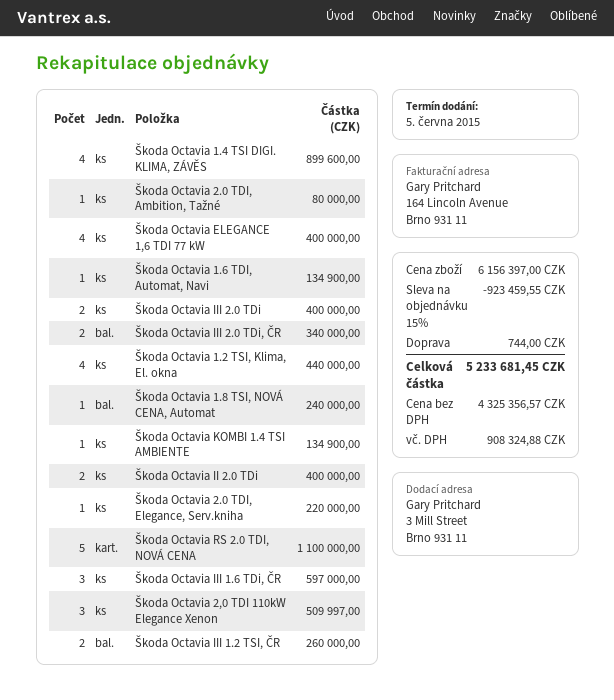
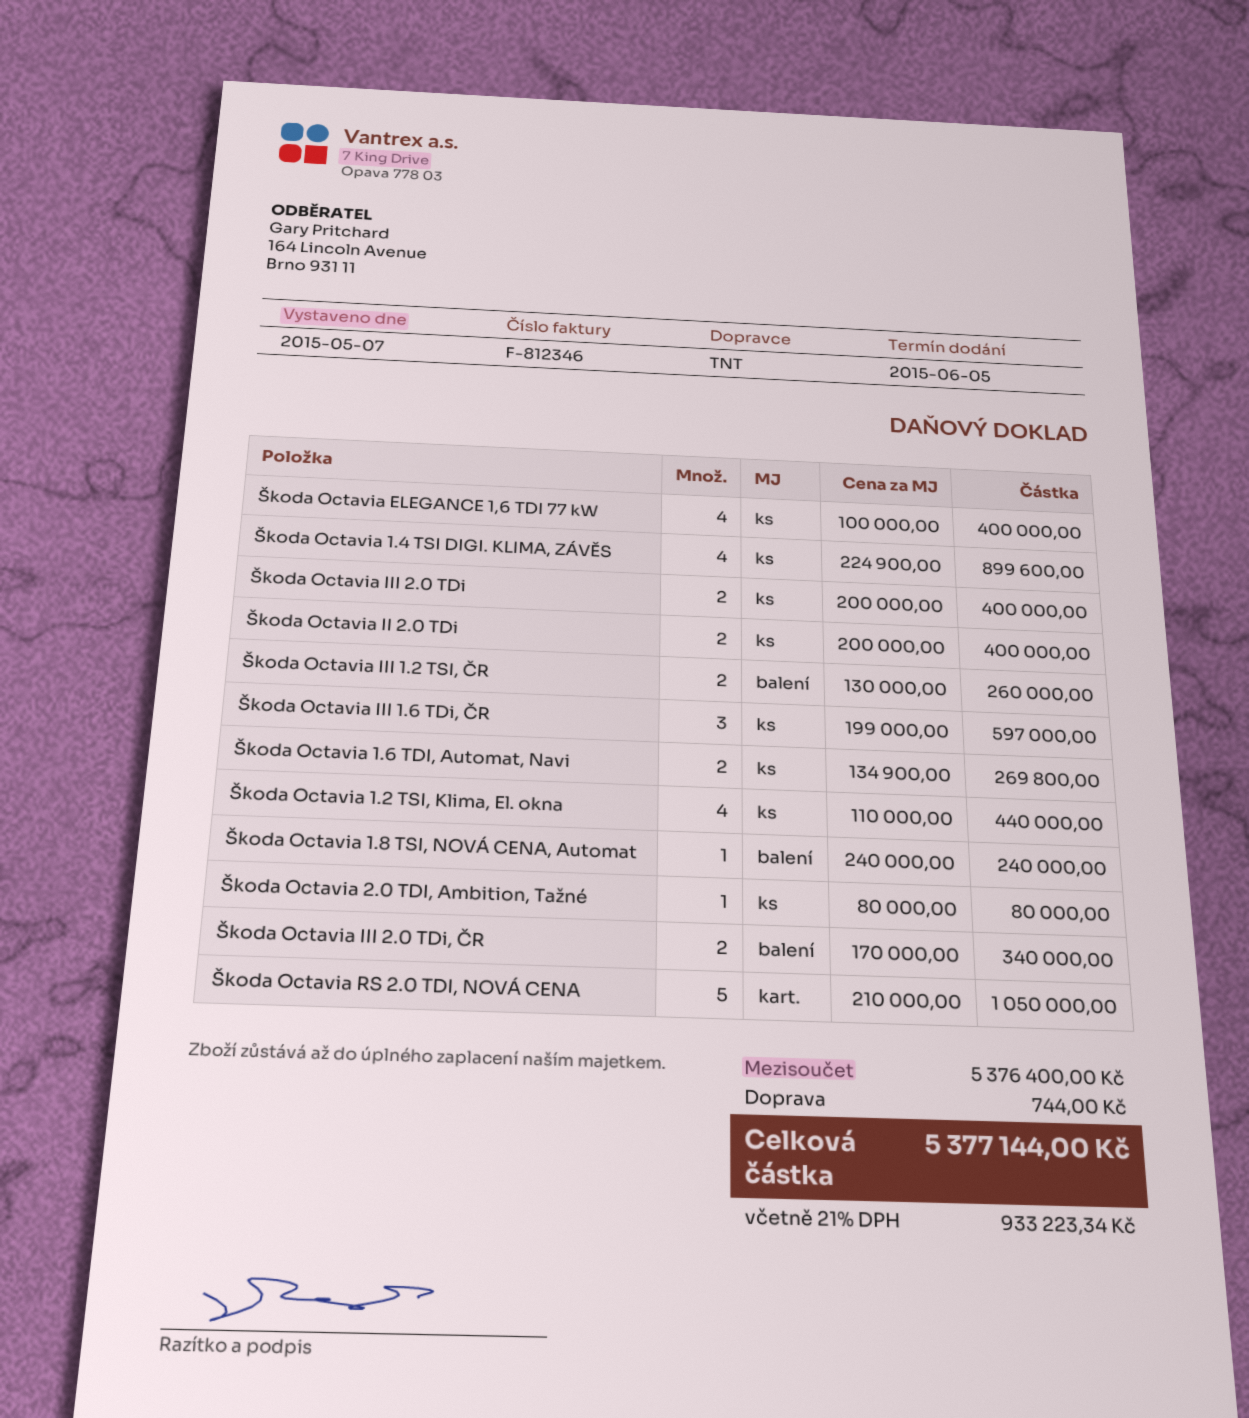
Škoda Octavia 1.6 TDI, Automat, Navi: 1 for 134900.00 -> 2 for 269800.00
Škoda Octavia KOMBI 1.4 TSI AMBIENTE: 1 for 134900.00 -> none
Škoda Octavia 2.0 TDI, Elegance, Serv.kniha: 1 for 220000.00 -> none
Škoda Octavia RS 2.0 TDI, NOVÁ CENA: 5 for 1100000.00 -> 5 for 1050000.00
Škoda Octavia 2,0 TDI 110kW Elegance Xenon: 3 for 509997.00 -> none
subtotal: 6156397.00 -> 5376400.00
discount: 15% = 923459.55 -> none
tax: 908324.88 -> 933223.34
total: 5233681.45 -> 5377144.00

